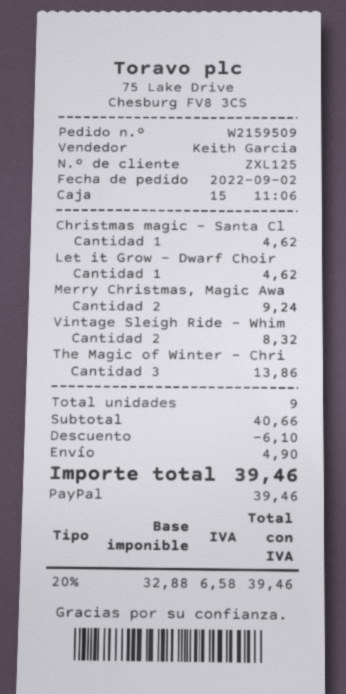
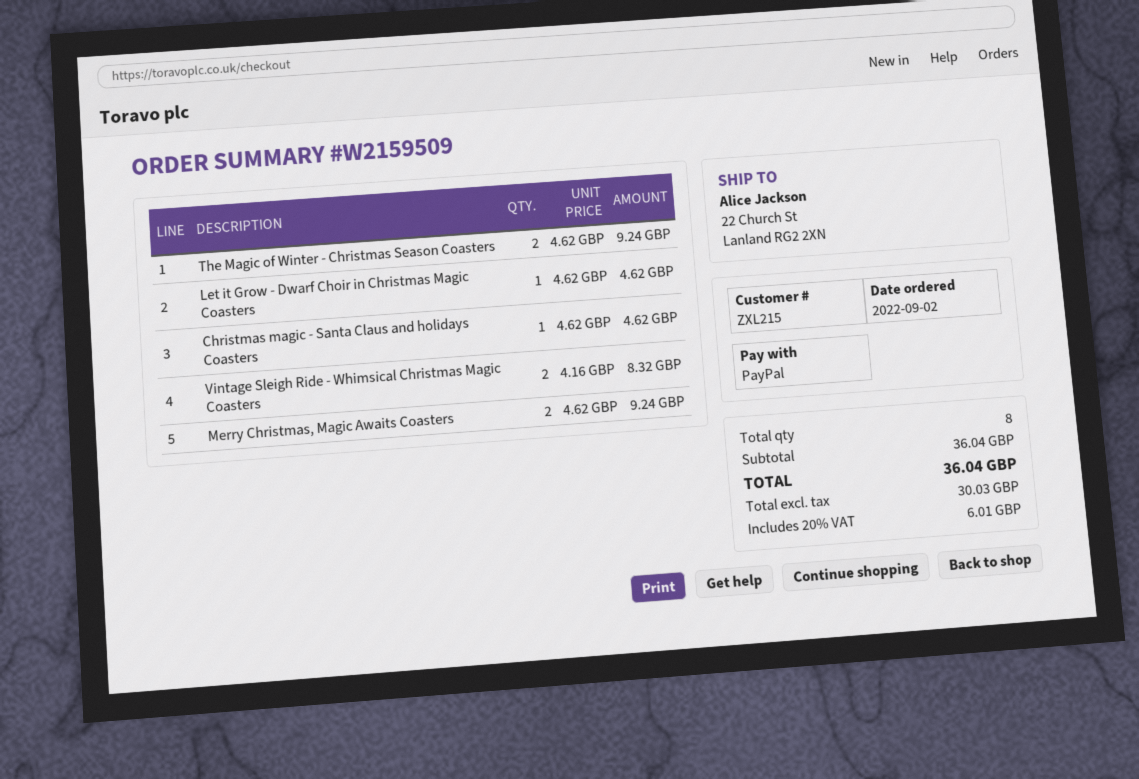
customer number: ZXL125 -> ZXL215
The Magic of Winter - Chri: 3 for 13.86 -> 2 for 9.24
total quantity: 9 -> 8
subtotal: 40.66 -> 36.04
discount: 6.10 -> none
shipping: 4.90 -> none
net: 32.88 -> 30.03
tax: 20% = 6.58 -> 20% = 6.01
total: 39.46 -> 36.04

